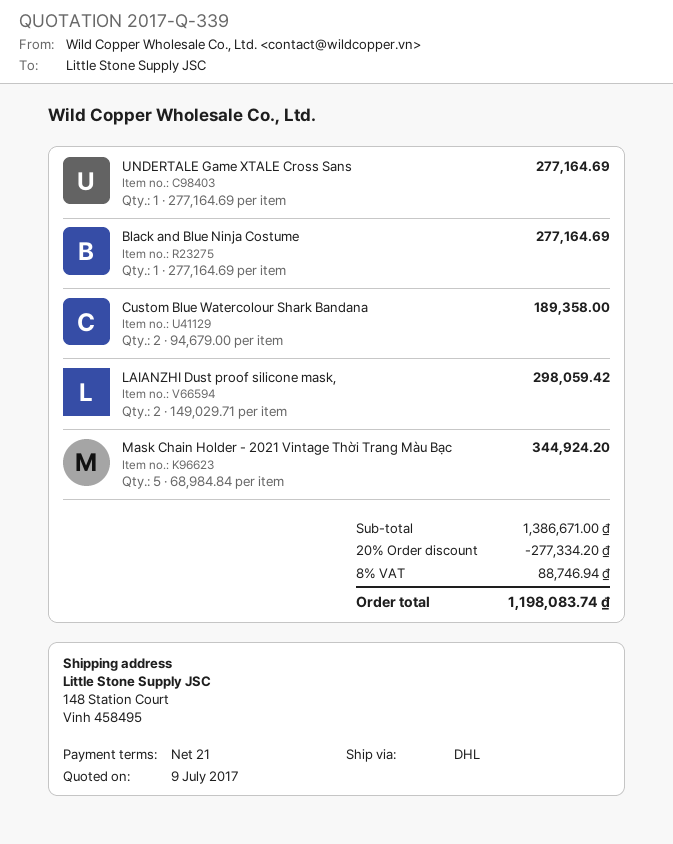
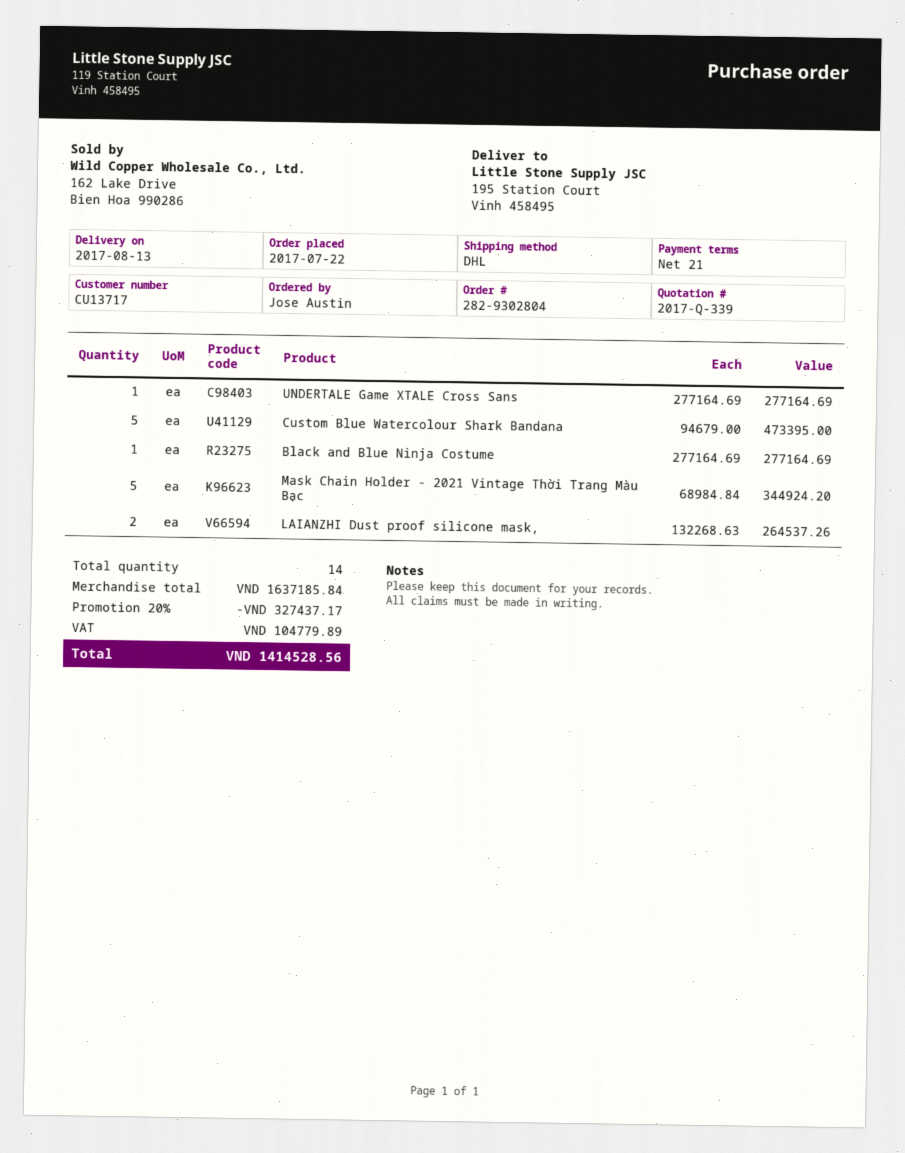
ship to: 148 Station Court, Vinh 458495 -> 195 Station Court, Vinh 458495
Custom Blue Watercolour Shark Bandana: 2 x 94679.00 = 189358.00 -> 5 x 94679.00 = 473395.00
LAIANZHI Dust proof silicone mask,: 2 x 149029.71 = 298059.42 -> 2 x 132268.63 = 264537.26
subtotal: 1386671.00 -> 1637185.84
discount: 20% = 277334.20 -> 20% = 327437.17
tax: 88746.94 -> 104779.89
total: 1198083.74 -> 1414528.56

